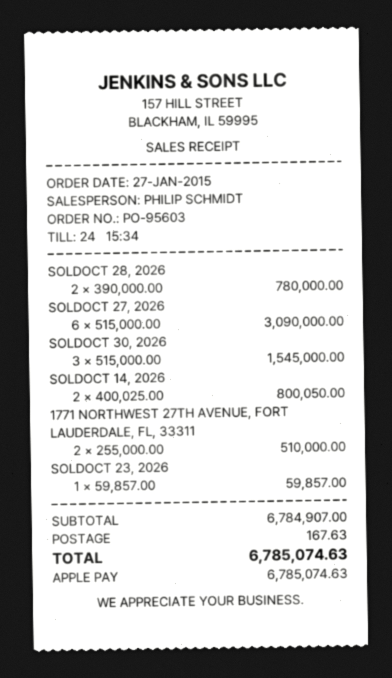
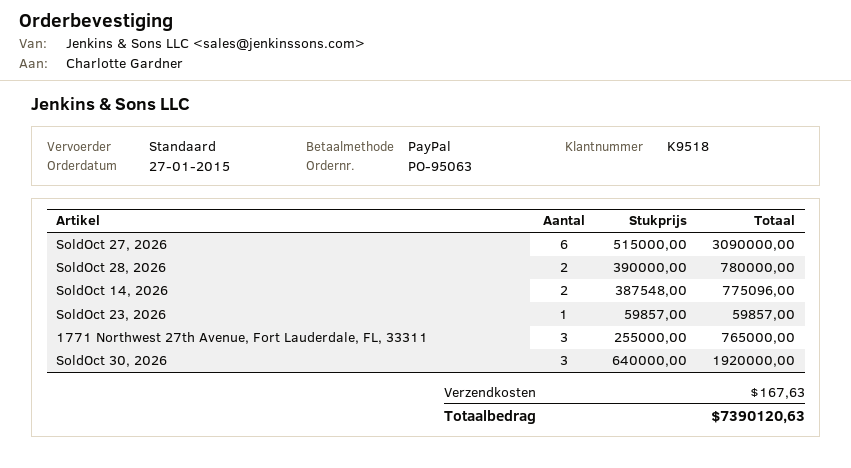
order number: PO-95603 -> PO-95063
payment method: Apple Pay -> PayPal
SOLDOCT 30, 2026: 3 x 515000.00 = 1545000.00 -> 3 x 640000.00 = 1920000.00
SOLDOCT 14, 2026: 2 x 400025.00 = 800050.00 -> 2 x 387548.00 = 775096.00
1771 NORTHWEST 27TH AVENUE, FORT LAUDERDALE, FL, 33311: 2 x 255000.00 = 510000.00 -> 3 x 255000.00 = 765000.00
total: 6785074.63 -> 7390120.63

